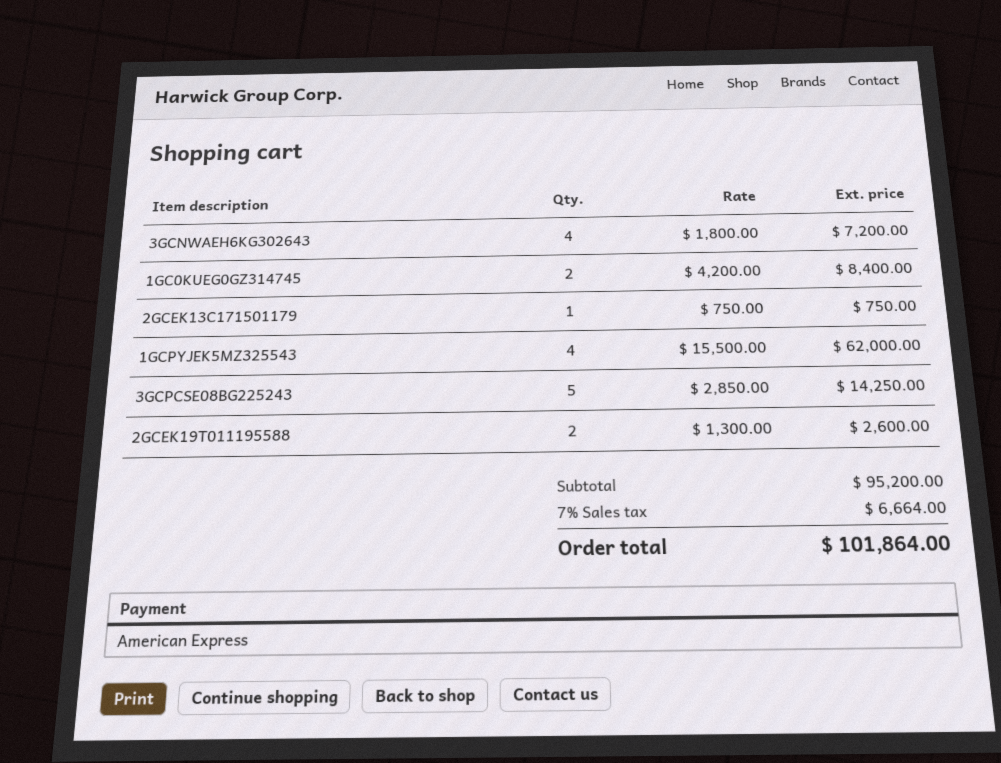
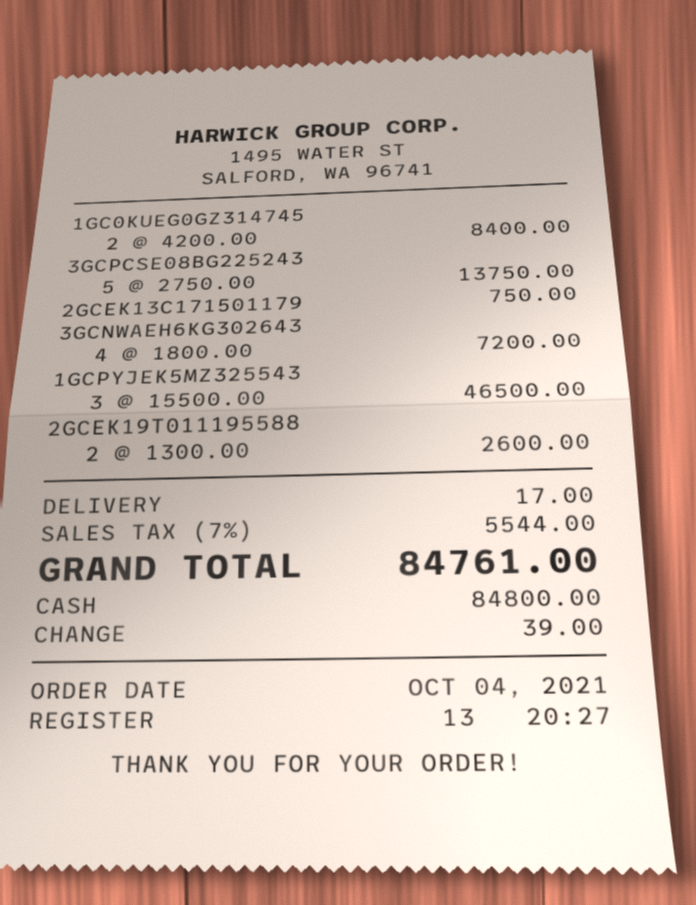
payment method: American Express -> cash
1GCPYJEK5MZ325543: 4 x 15500.00 = 62000.00 -> 3 x 15500.00 = 46500.00
3GCPCSE08BG225243: 5 x 2850.00 = 14250.00 -> 5 x 2750.00 = 13750.00
shipping: none -> 17.00
tax: 7% = 6664.00 -> 7% = 5544.00
total: 101864.00 -> 84761.00

